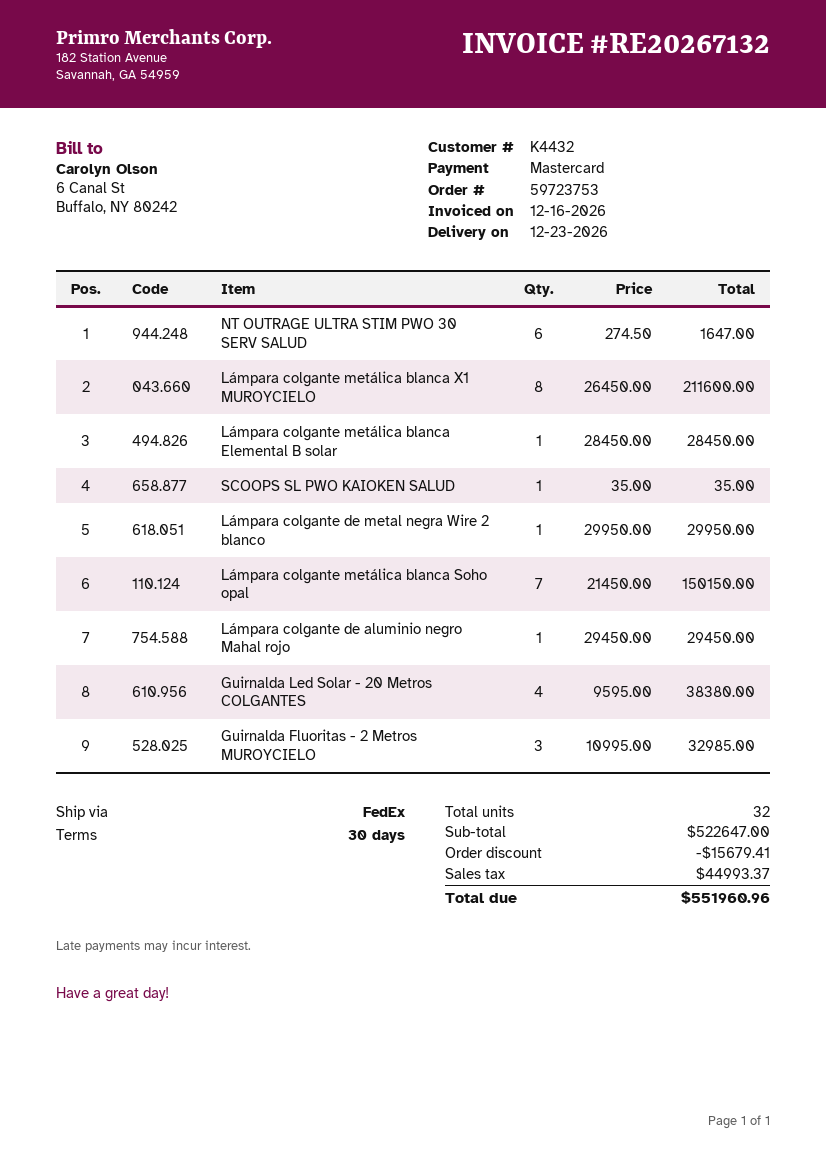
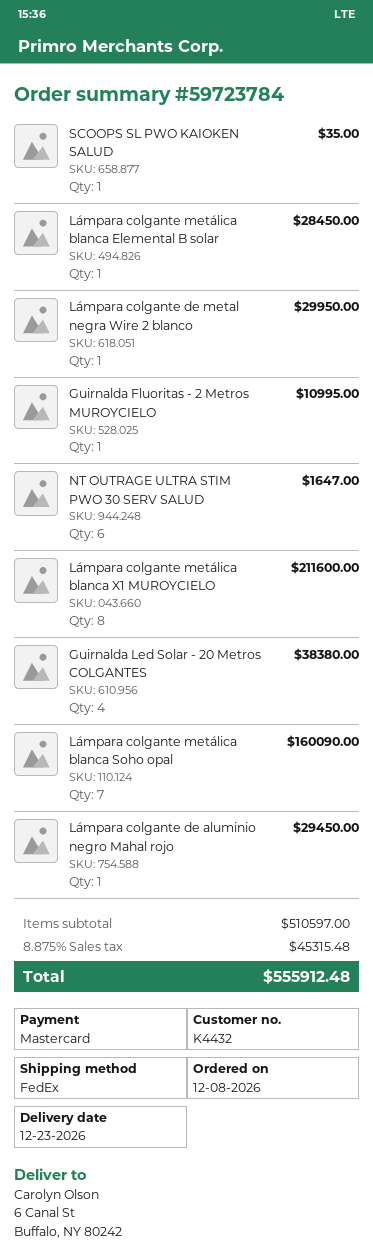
order number: 59723753 -> 59723784
Lámpara colgante metálica blanca Soho opal: 7 for 150150.00 -> 7 for 160090.00
Guirnalda Fluoritas - 2 Metros MUROYCIELO: 3 for 32985.00 -> 1 for 10995.00
subtotal: 522647.00 -> 510597.00
discount: 15679.41 -> none
tax: 44993.37 -> 45315.48
total: 551960.96 -> 555912.48

